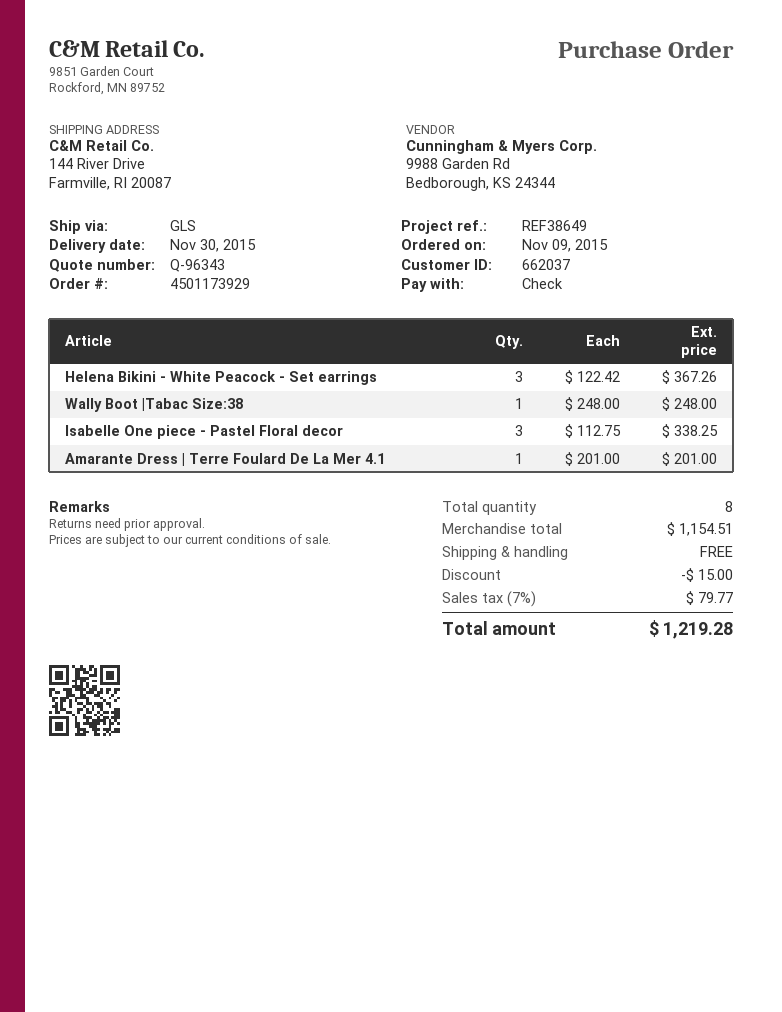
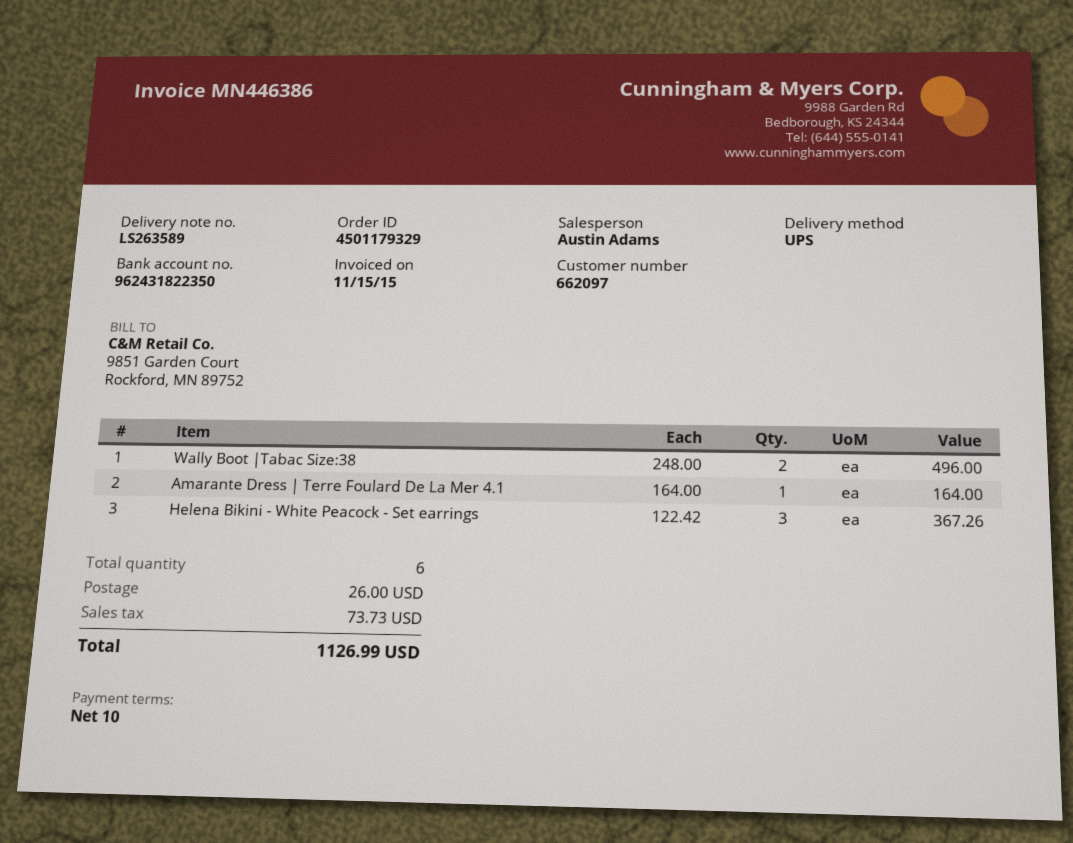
order number: 4501173929 -> 4501179329
customer number: 662037 -> 662097
shipping method: GLS -> UPS
Wally Boot |Tabac Size:38: 1 x 248.00 = 248.00 -> 2 x 248.00 = 496.00
Isabelle One piece - Pastel Floral decor: 3 x 112.75 = 338.25 -> none
Amarante Dress | Terre Foulard De La Mer 4.1: 1 x 201.00 = 201.00 -> 1 x 164.00 = 164.00
total quantity: 8 -> 6
discount: 15.00 -> none
shipping: 0.00 -> 26.00
tax: 79.77 -> 73.73
total: 1219.28 -> 1126.99

